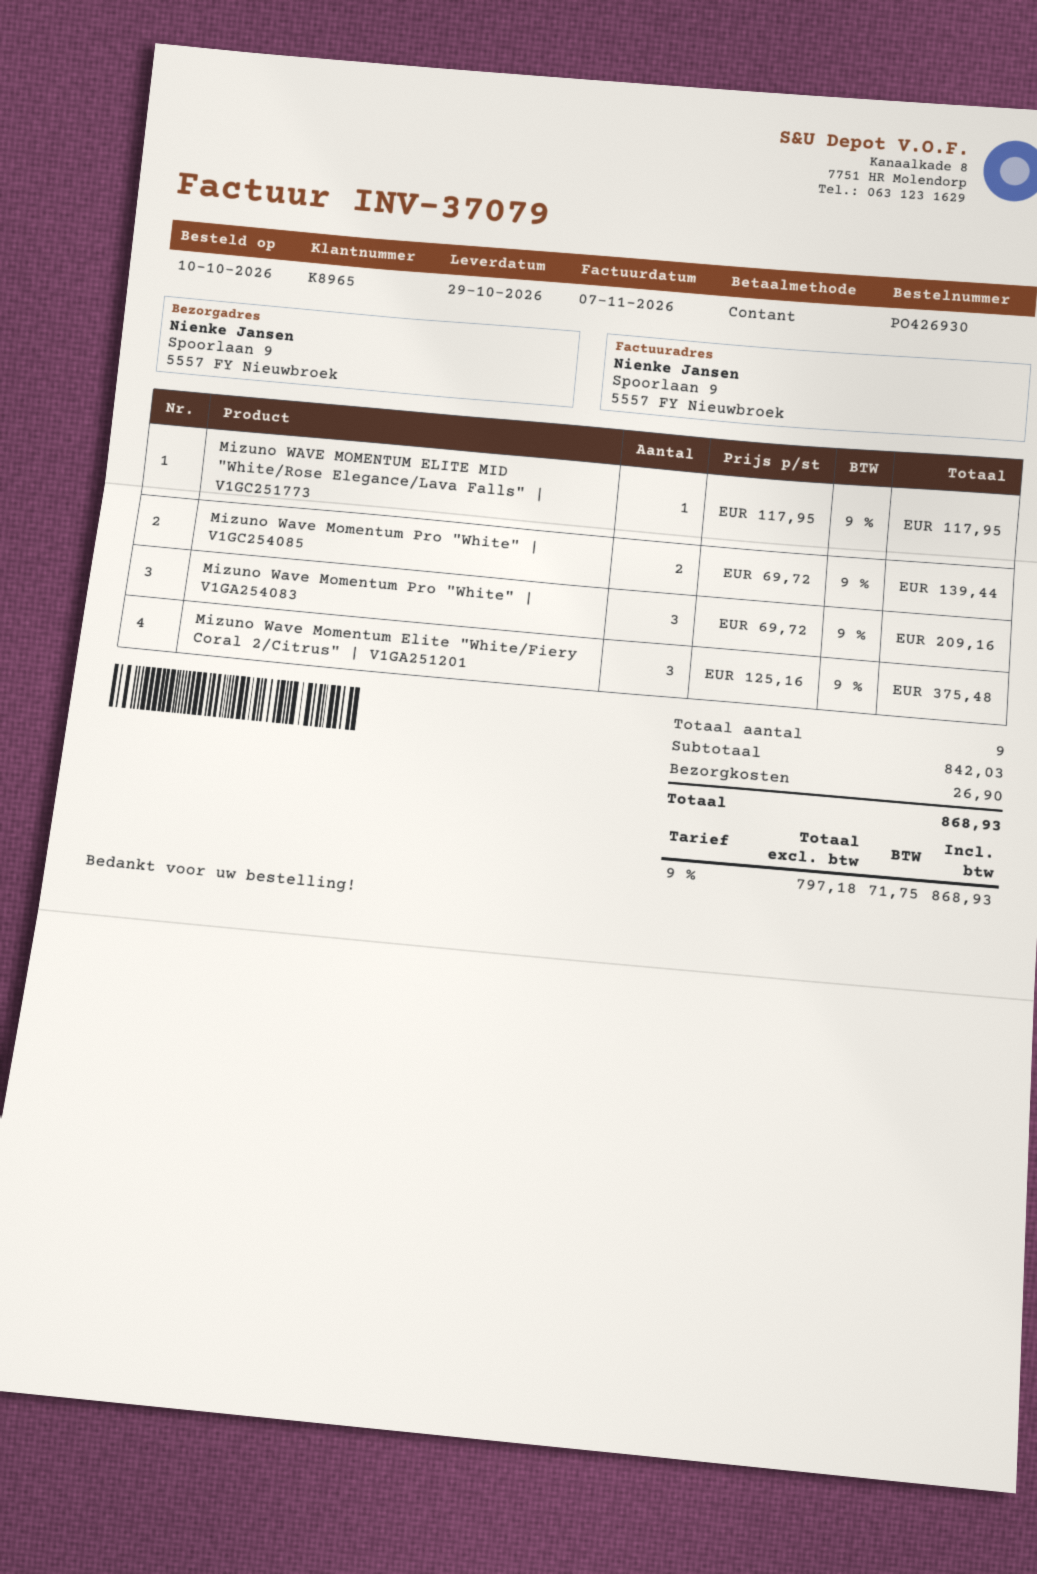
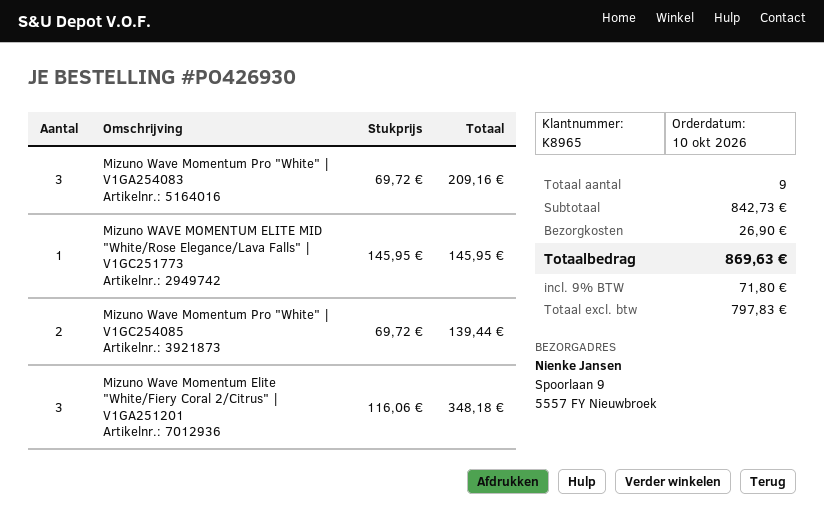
Mizuno WAVE MOMENTUM ELITE MID "White/Rose Elegance/Lava Falls" | V1GC251773: 1 x 117.95 = 117.95 -> 1 x 145.95 = 145.95
Mizuno Wave Momentum Elite "White/Fiery Coral 2/Citrus" | V1GA251201: 3 x 125.16 = 375.48 -> 3 x 116.06 = 348.18
subtotal: 842.03 -> 842.73
net: 797.18 -> 797.83
tax: 9% = 71.75 -> 9% = 71.80
total: 868.93 -> 869.63

